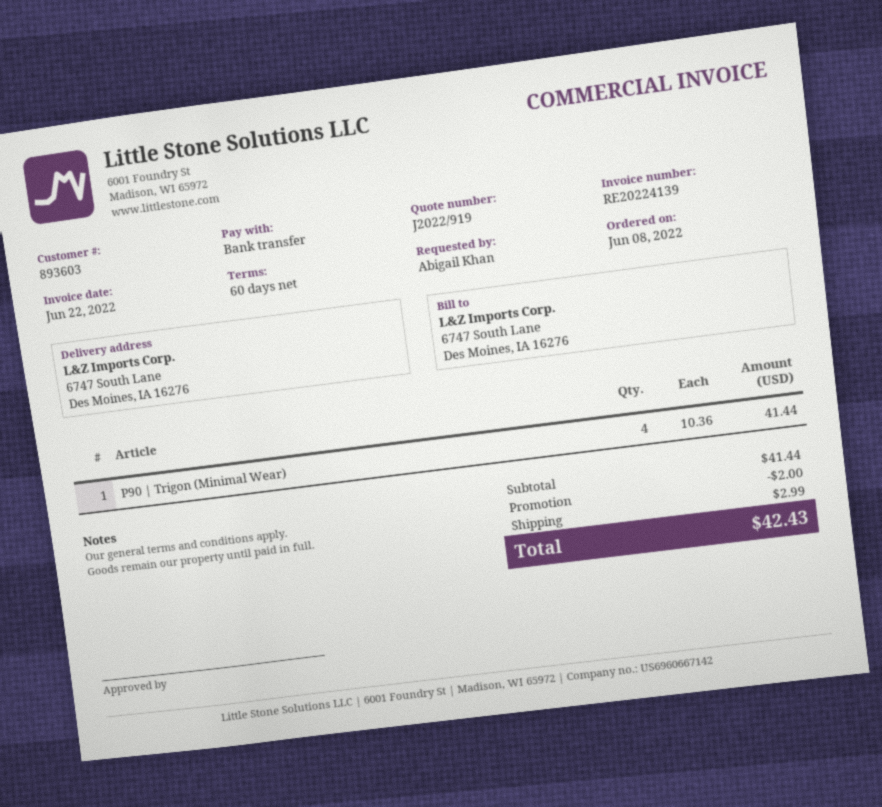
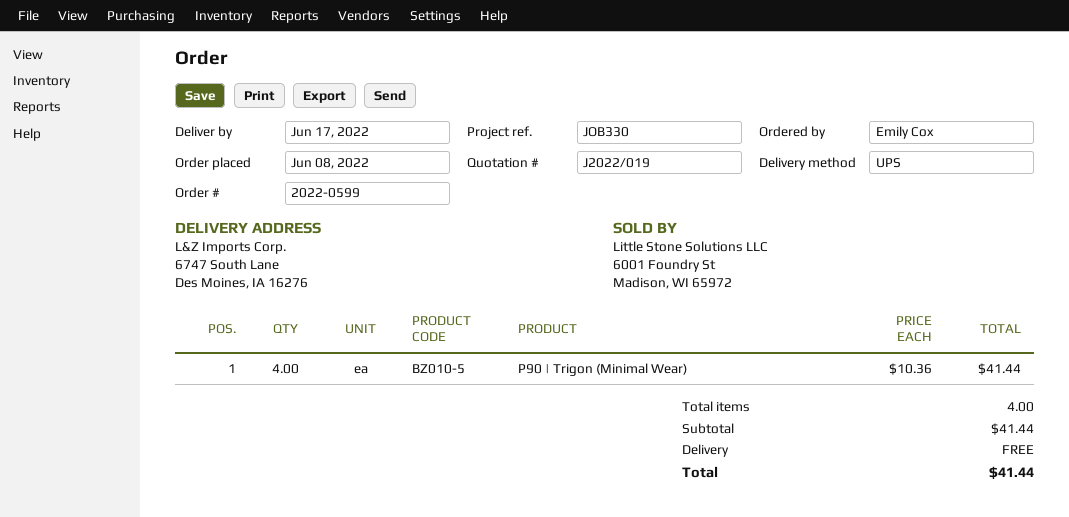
quote number: J2022/919 -> J2022/019
ordered by: Abigail Khan -> Emily Cox
discount: 2.00 -> none
shipping: 2.99 -> 0.00
total: 42.43 -> 41.44

